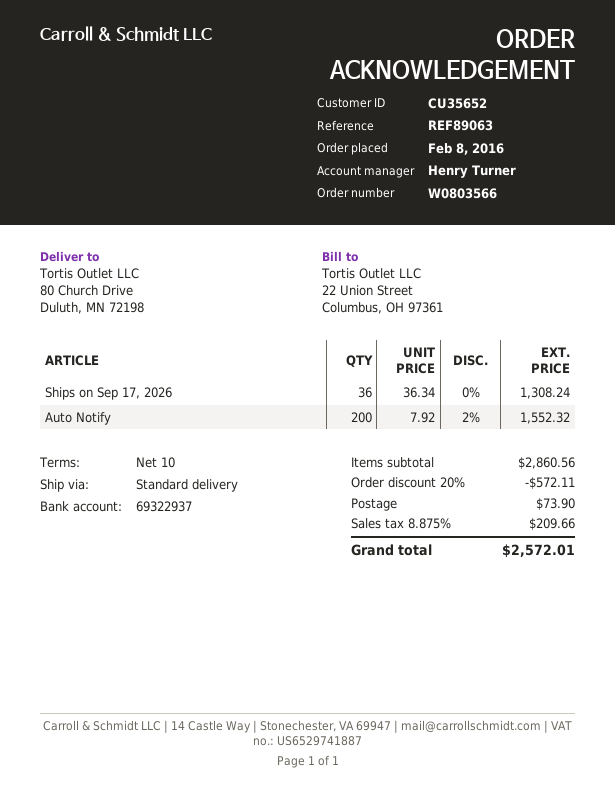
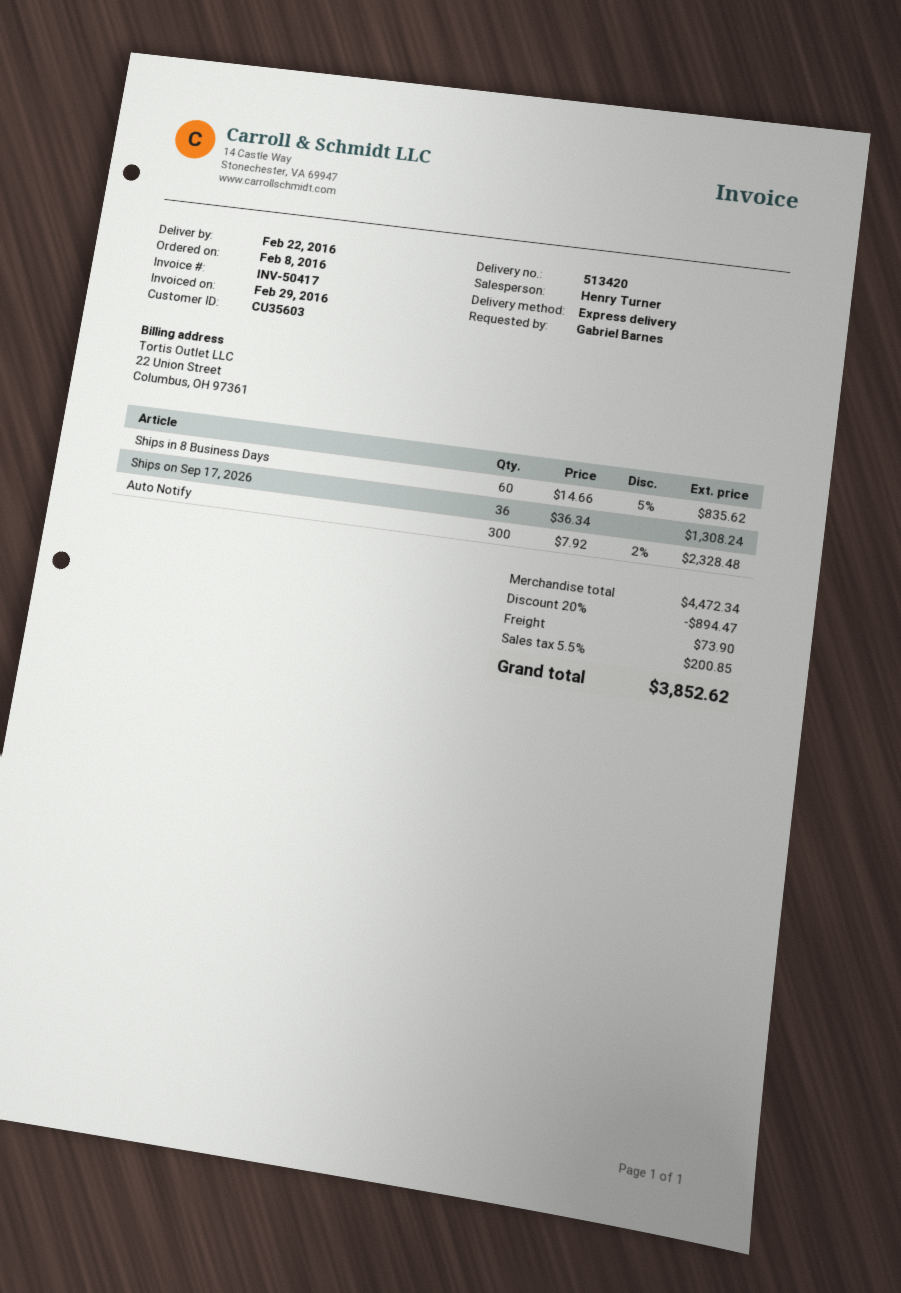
customer number: CU35652 -> CU35603
shipping method: standard -> express
Auto Notify: 200 x 7.92 - 2% = 1552.32 -> 300 x 7.92 - 2% = 2328.48
Ships in 8 Business Days: none -> 60 x 14.66 - 5% = 835.62
subtotal: 2860.56 -> 4472.34
discount: 20% = 572.11 -> 20% = 894.47
tax: 8.875% = 209.66 -> 5.5% = 200.85
total: 2572.01 -> 3852.62

